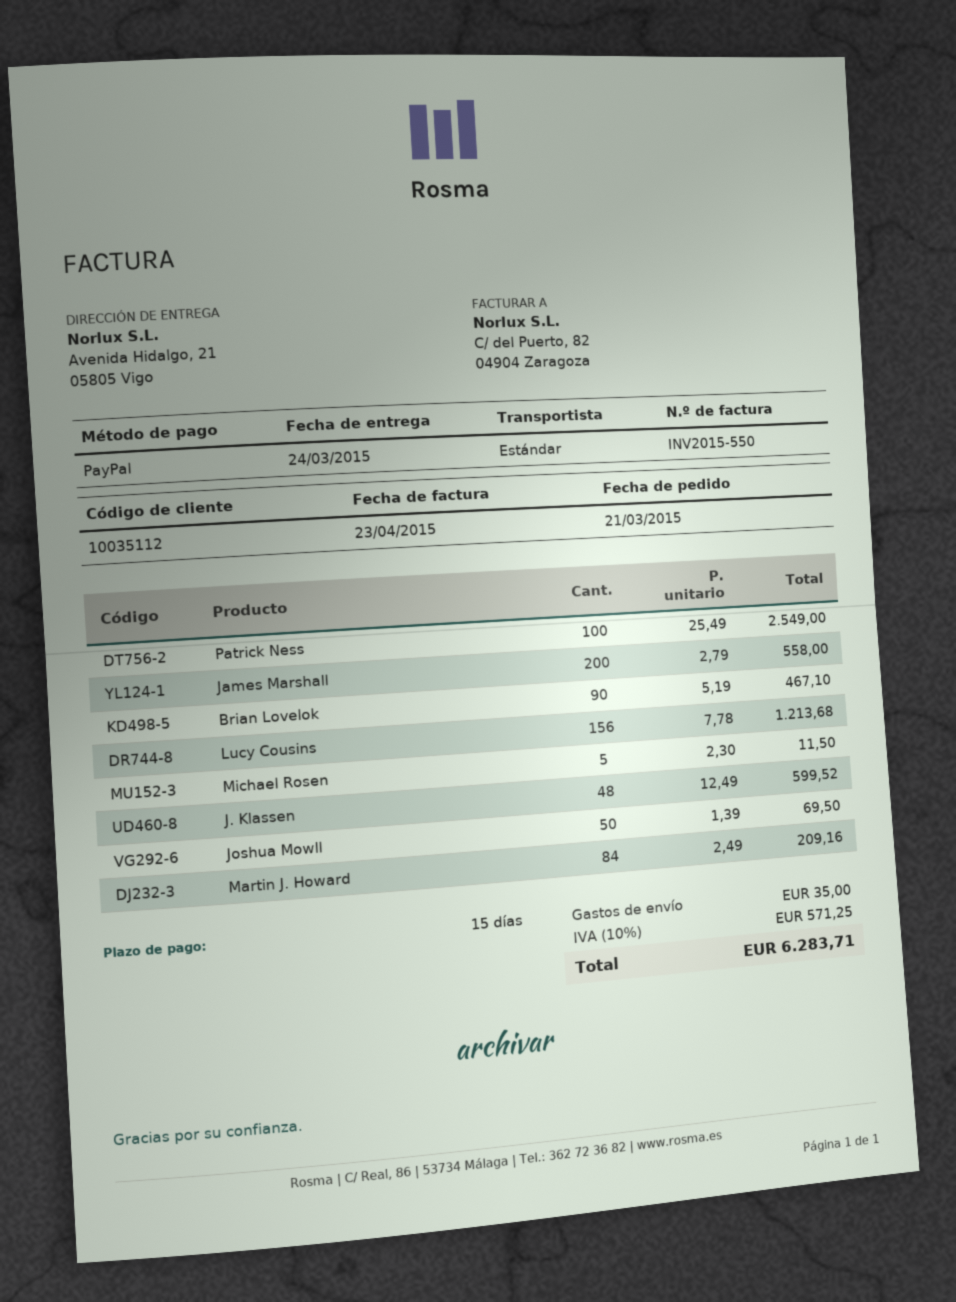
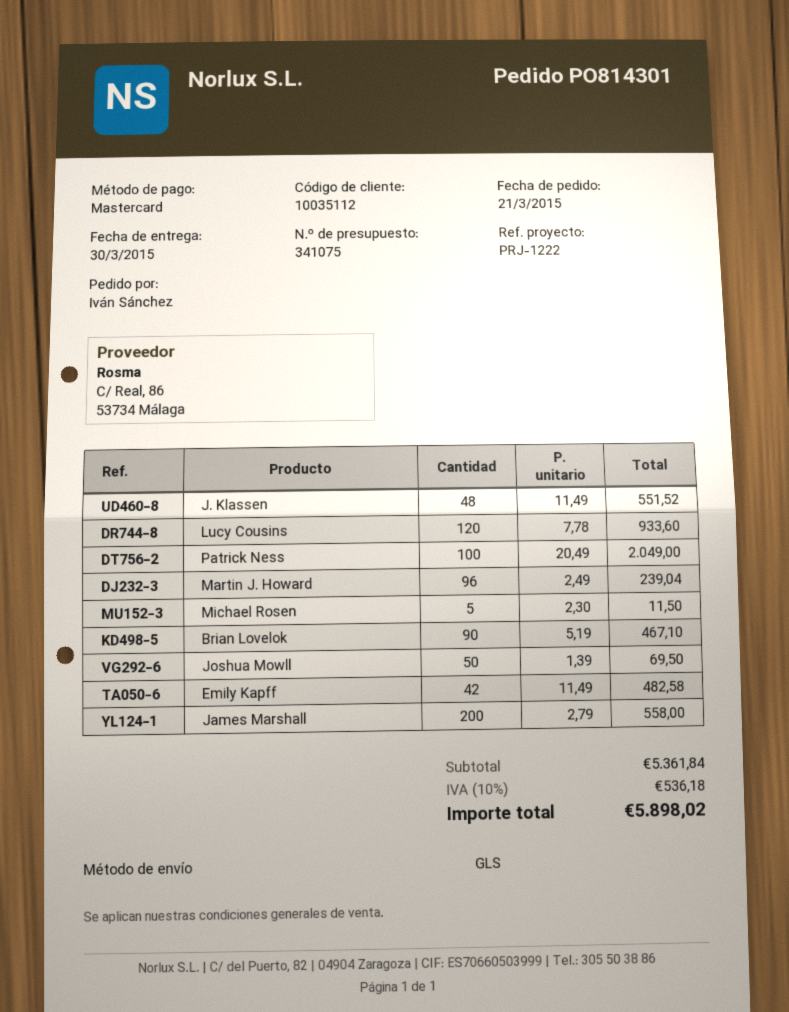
delivery date: 2015-03-24 -> 2015-03-30
payment method: PayPal -> Mastercard
shipping method: standard -> GLS
Patrick Ness: 100 x 25.49 = 2549.00 -> 100 x 20.49 = 2049.00
Lucy Cousins: 156 x 7.78 = 1213.68 -> 120 x 7.78 = 933.60
J. Klassen: 48 x 12.49 = 599.52 -> 48 x 11.49 = 551.52
Martin J. Howard: 84 x 2.49 = 209.16 -> 96 x 2.49 = 239.04
Emily Kapff: none -> 42 x 11.49 = 482.58
shipping: 35.00 -> none
tax: 10% = 571.25 -> 10% = 536.18
total: 6283.71 -> 5898.02

